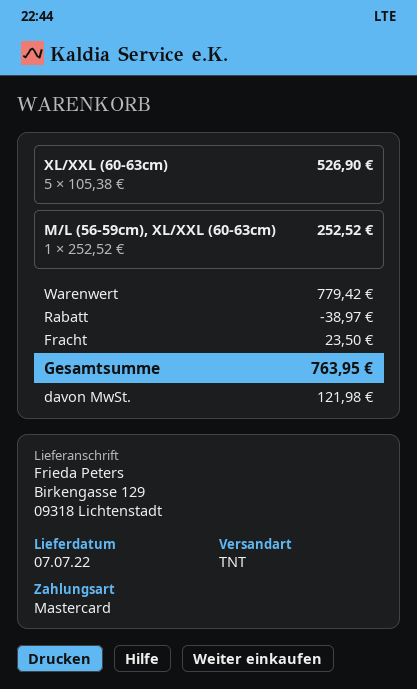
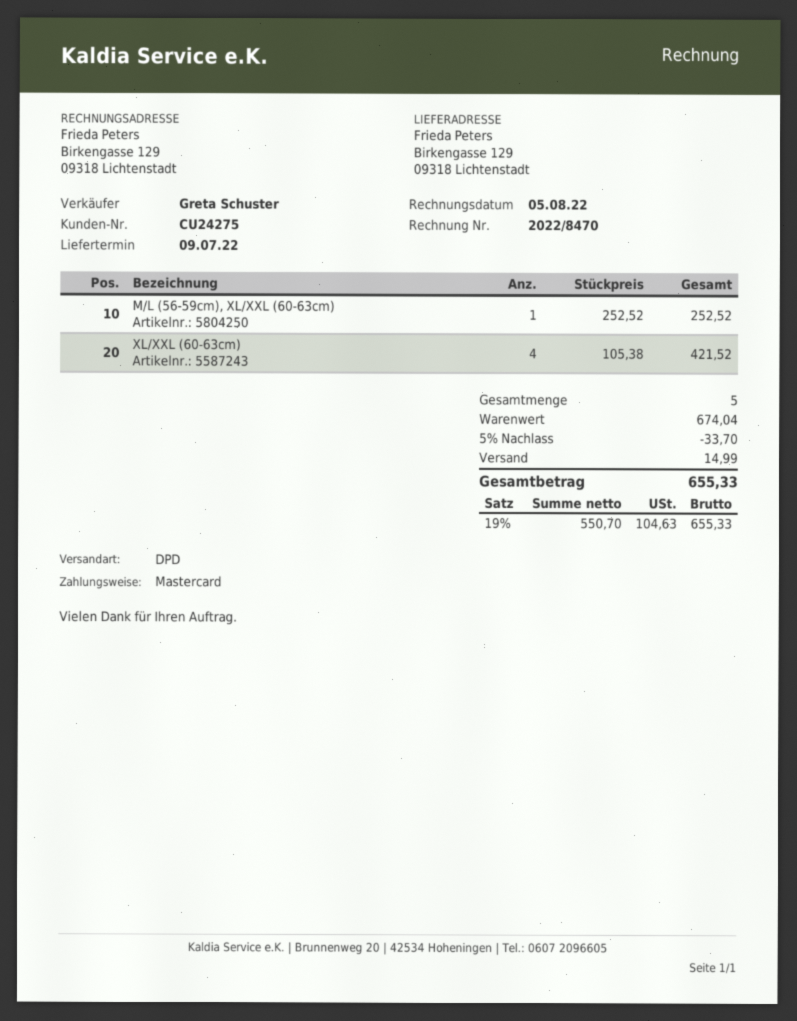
delivery date: 2022-07-07 -> 2022-07-09
shipping method: TNT -> DPD
XL/XXL (60-63cm): 5 x 105.38 = 526.90 -> 4 x 105.38 = 421.52
subtotal: 779.42 -> 674.04
discount: 38.97 -> 33.70
shipping: 23.50 -> 14.99
tax: 121.98 -> 104.63
total: 763.95 -> 655.33

